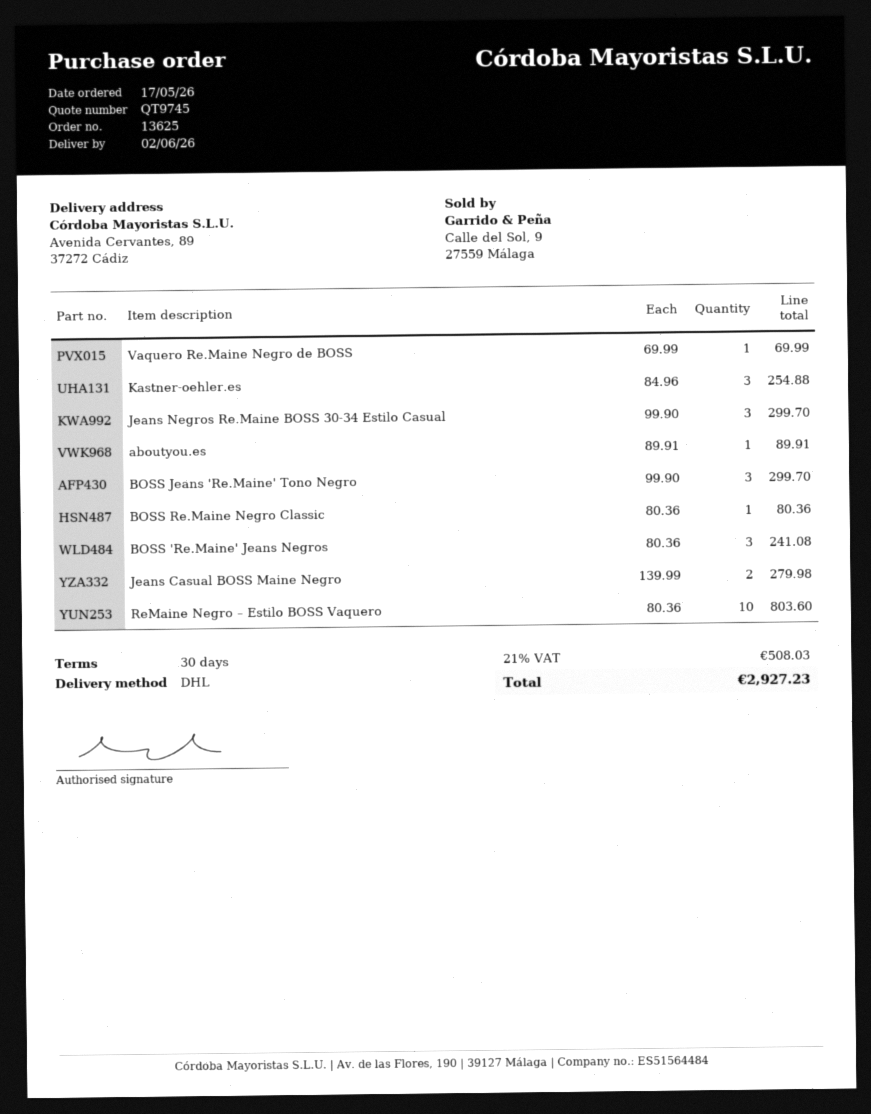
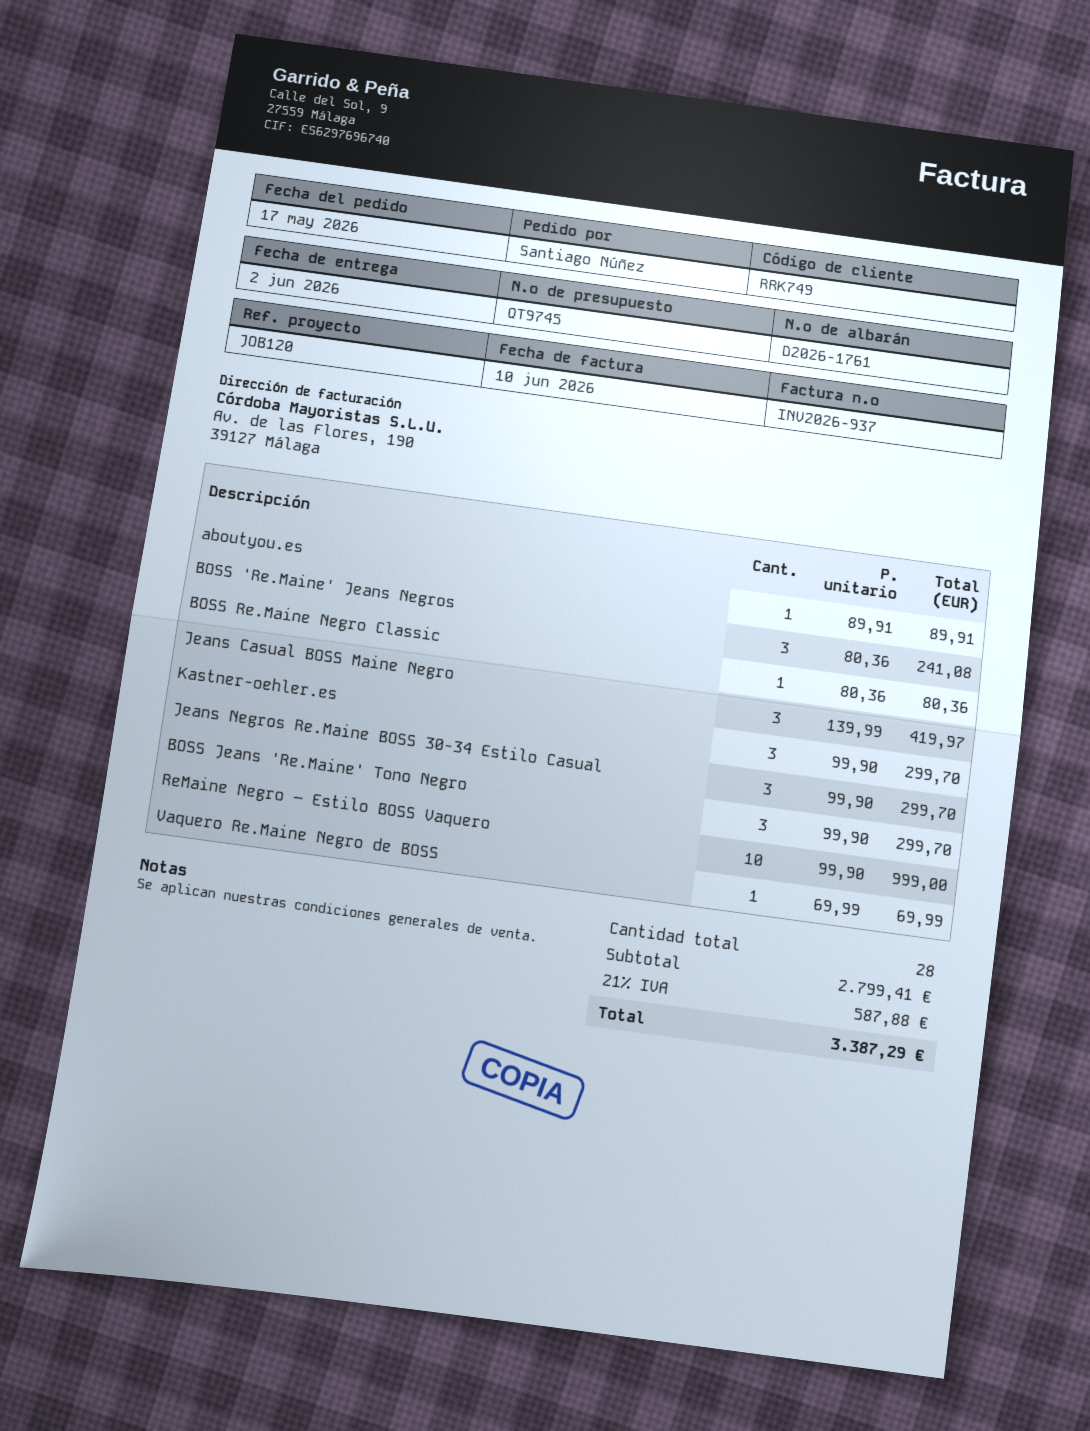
Kastner-oehler.es: 3 x 84.96 = 254.88 -> 3 x 99.90 = 299.70
Jeans Casual BOSS Maine Negro: 2 x 139.99 = 279.98 -> 3 x 139.99 = 419.97
ReMaine Negro – Estilo BOSS Vaquero: 10 x 80.36 = 803.60 -> 10 x 99.90 = 999.00
tax: 21% = 508.03 -> 21% = 587.88
total: 2927.23 -> 3387.29

